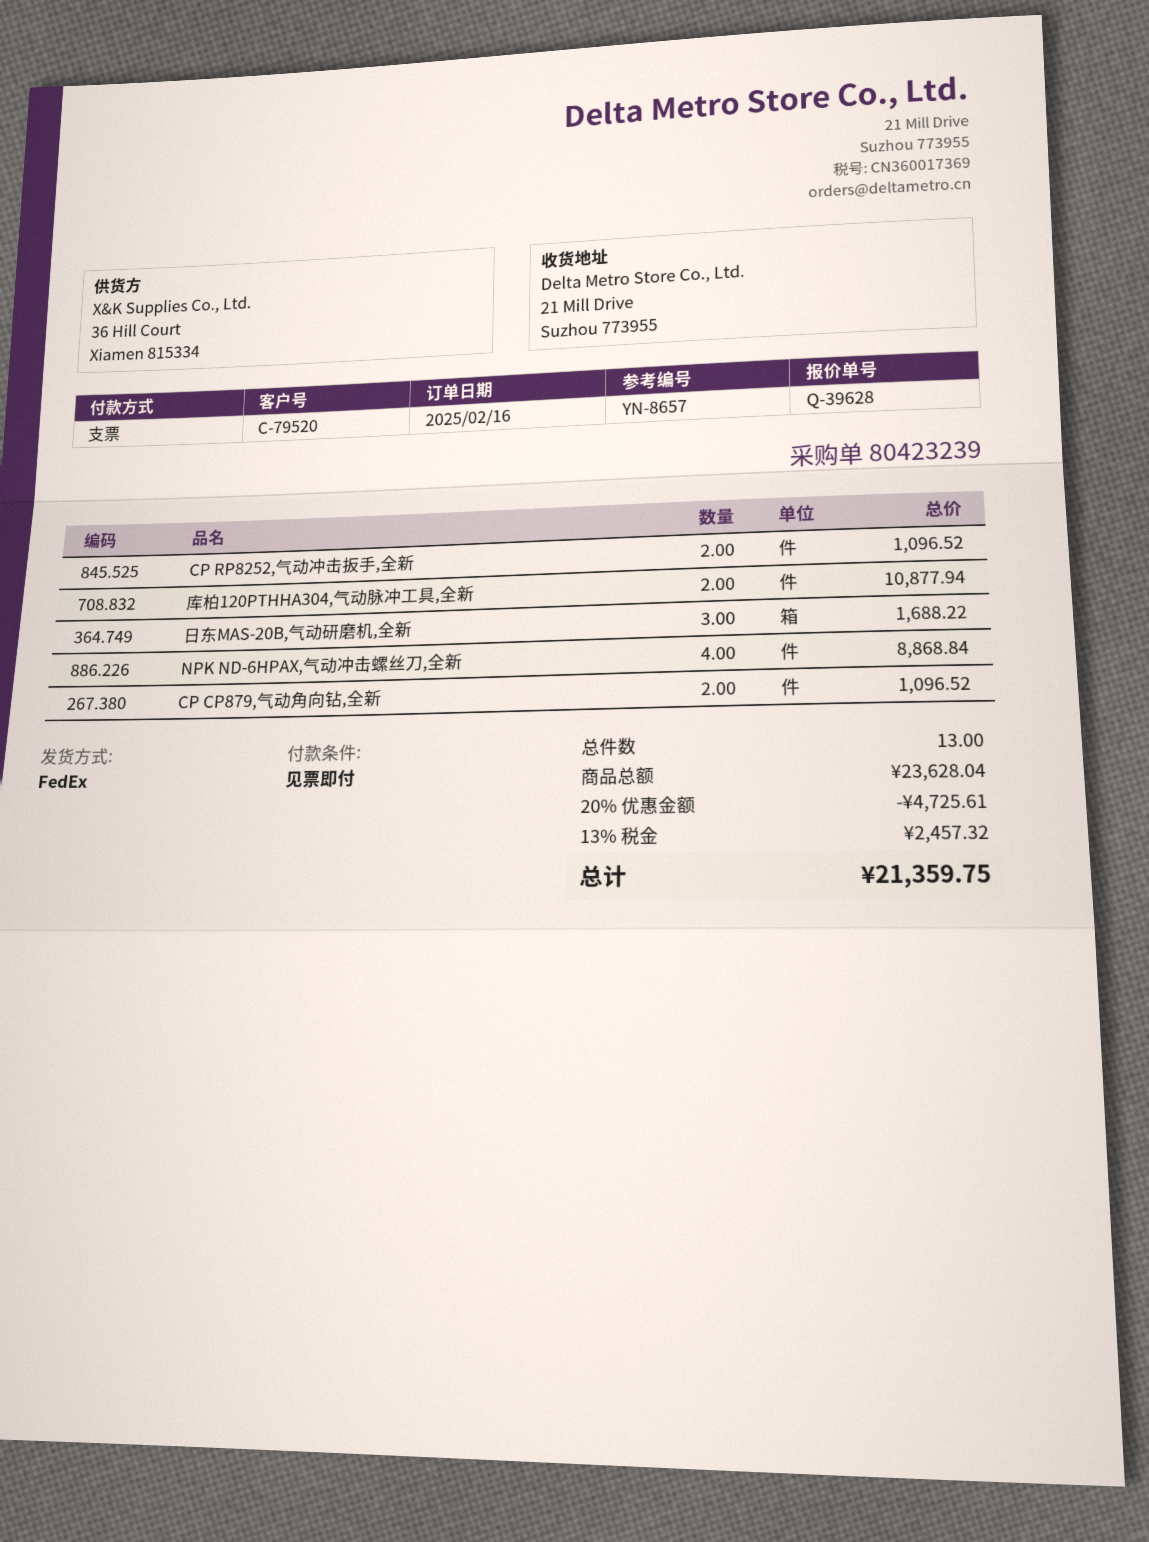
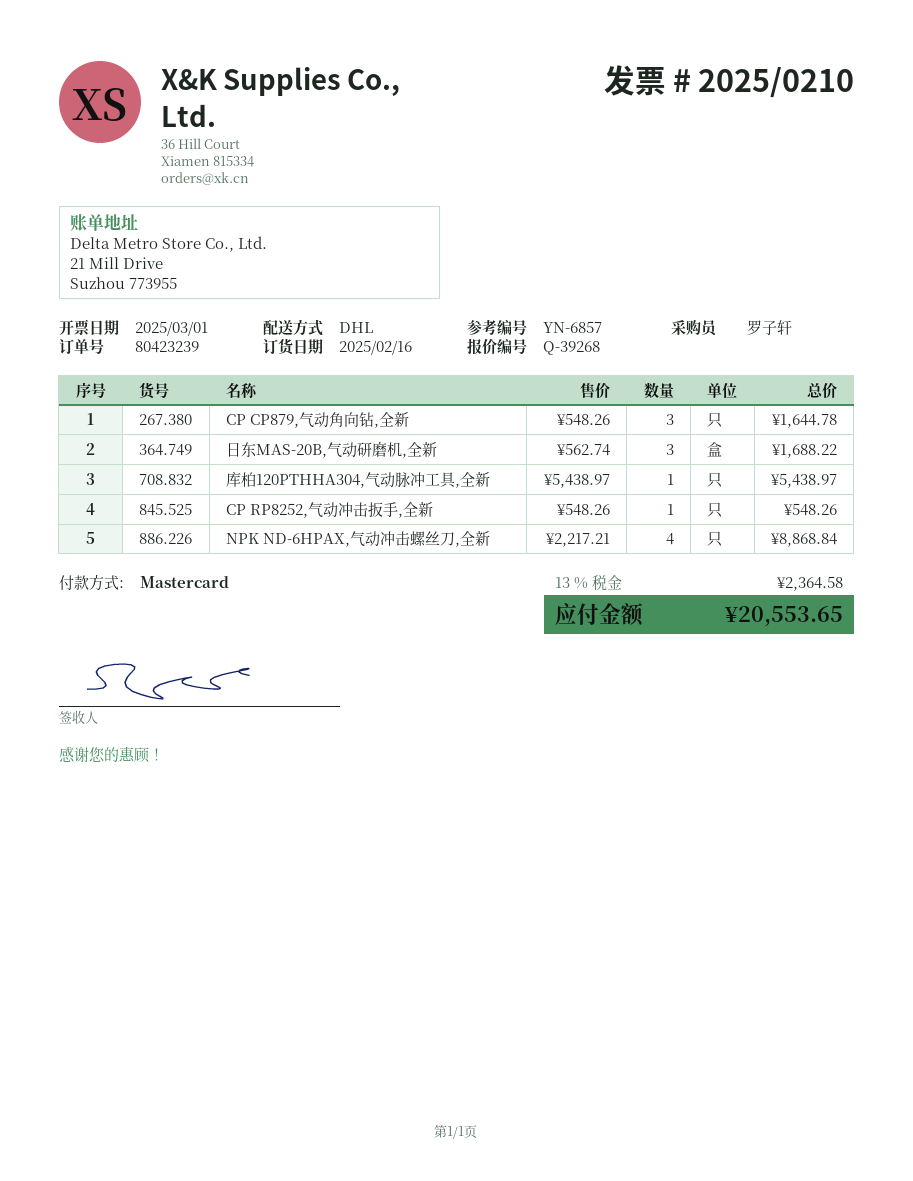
quote number: Q-39628 -> Q-39268
reference: YN-8657 -> YN-6857
payment method: cheque -> Mastercard
shipping method: FedEx -> DHL
CP RP8252,气动冲击扳手,全新: 2 for 1096.52 -> 1 for 548.26
库柏120PTHHA304,气动脉冲工具,全新: 2 for 10877.94 -> 1 for 5438.97
CP CP879,气动角向钻,全新: 2 for 1096.52 -> 3 for 1644.78
discount: 20% = 4725.61 -> none
tax: 13% = 2457.32 -> 13% = 2364.58
total: 21359.75 -> 20553.65

